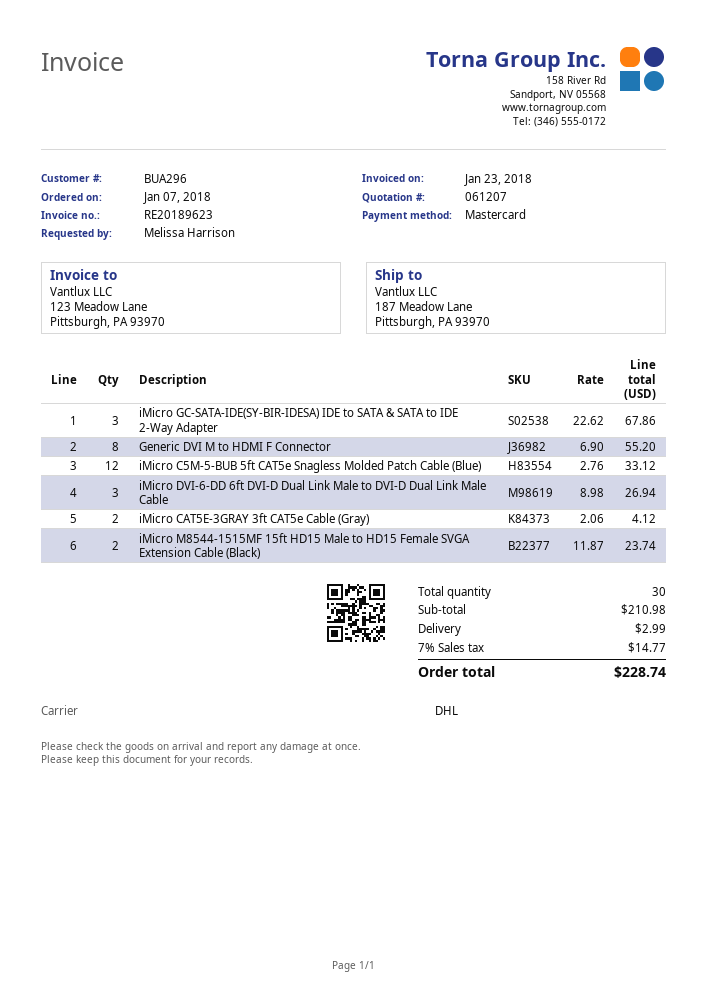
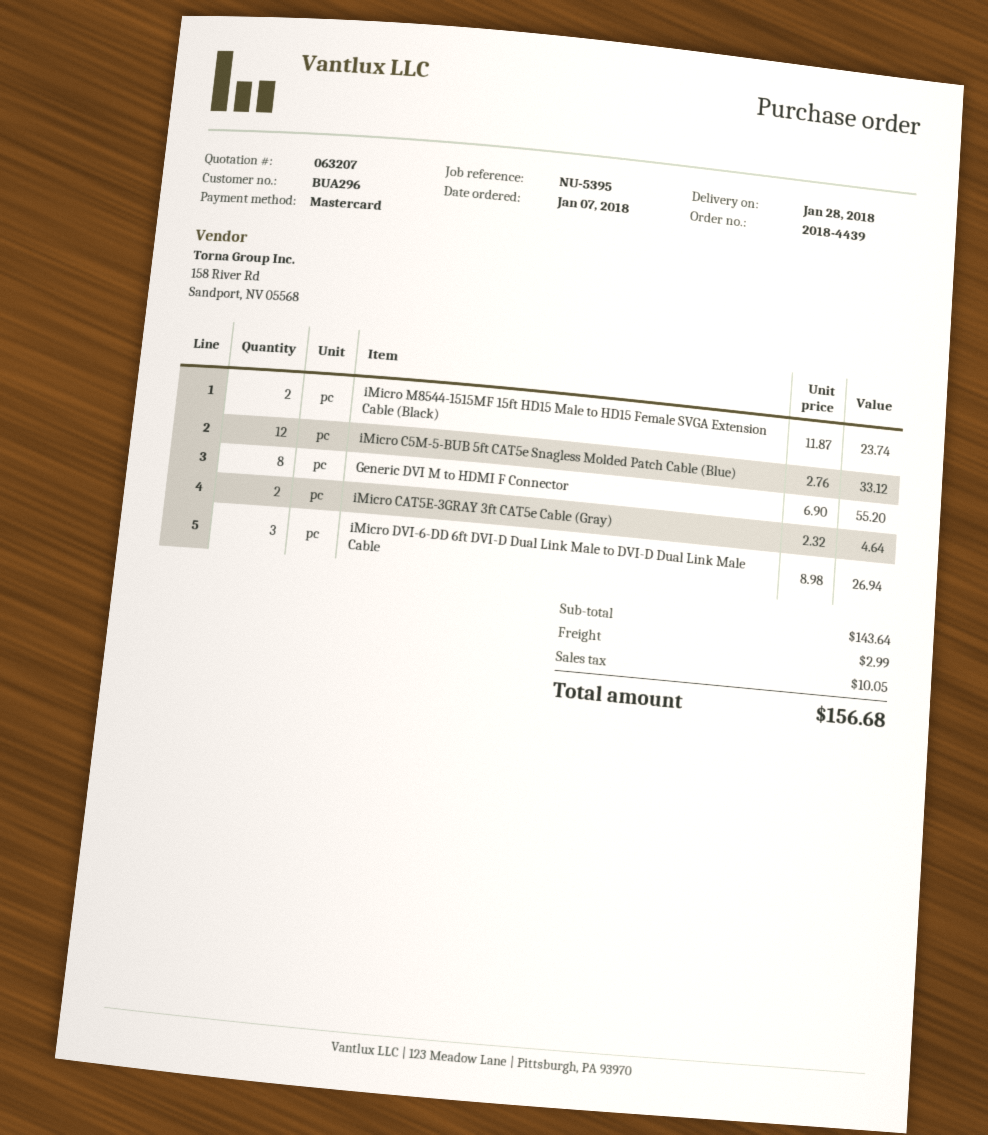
quote number: 061207 -> 063207
iMicro GC-SATA-IDE(SY-BIR-IDESA) IDE to SATA & SATA to IDE 2-Way Adapter: 3 x 22.62 = 67.86 -> none
iMicro CAT5E-3GRAY 3ft CAT5e Cable (Gray): 2 x 2.06 = 4.12 -> 2 x 2.32 = 4.64
subtotal: 210.98 -> 143.64
tax: 14.77 -> 10.05
total: 228.74 -> 156.68

